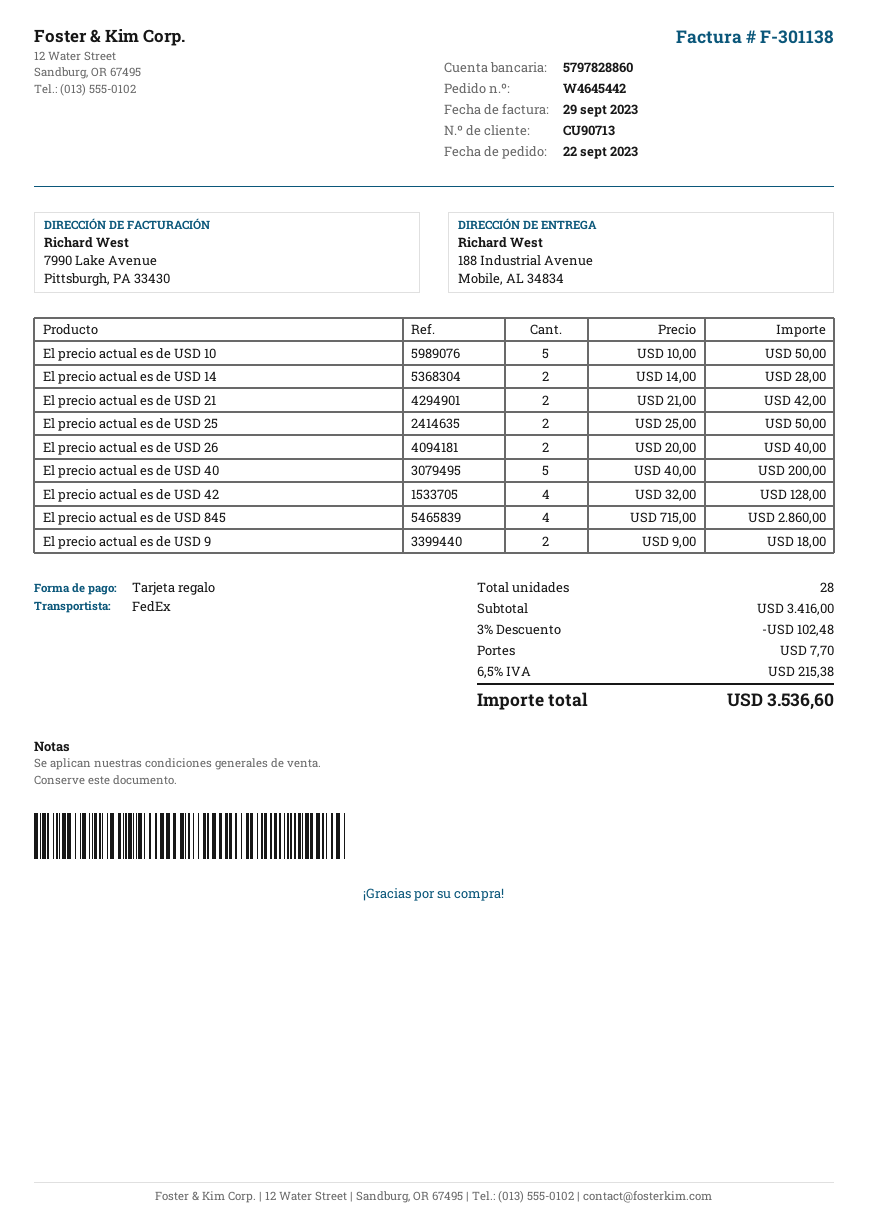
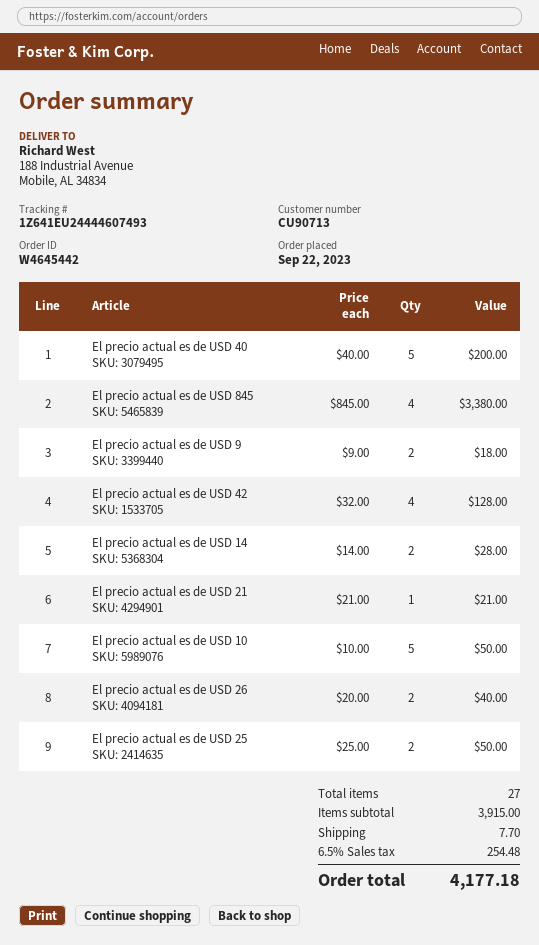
El precio actual es de USD 21: 2 x 21.00 = 42.00 -> 1 x 21.00 = 21.00
El precio actual es de USD 845: 4 x 715.00 = 2860.00 -> 4 x 845.00 = 3380.00
total quantity: 28 -> 27
subtotal: 3416.00 -> 3915.00
discount: 3% = 102.48 -> none
tax: 6.5% = 215.38 -> 6.5% = 254.48
total: 3536.60 -> 4177.18

